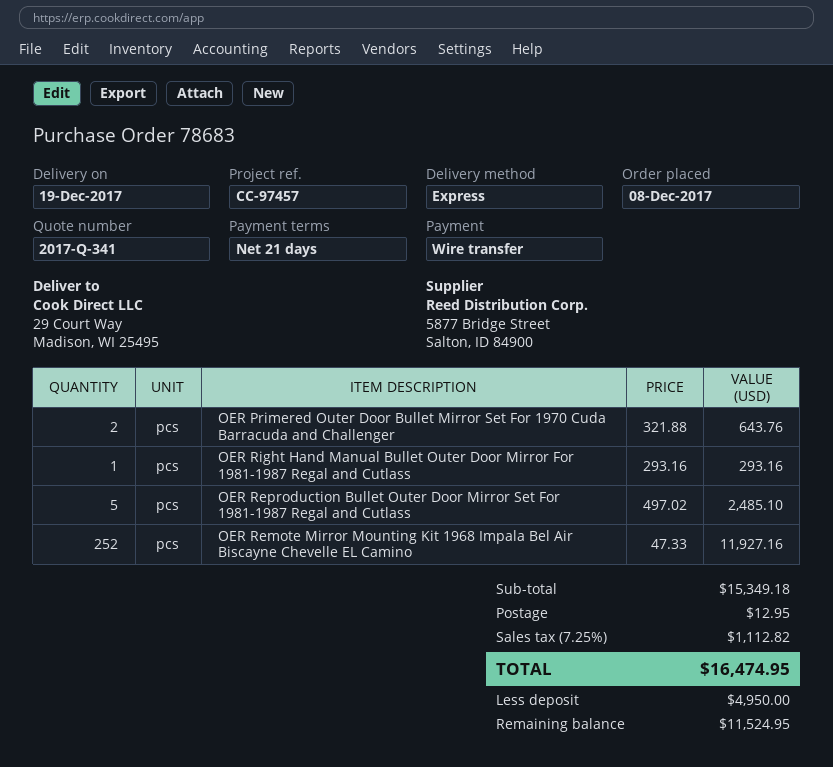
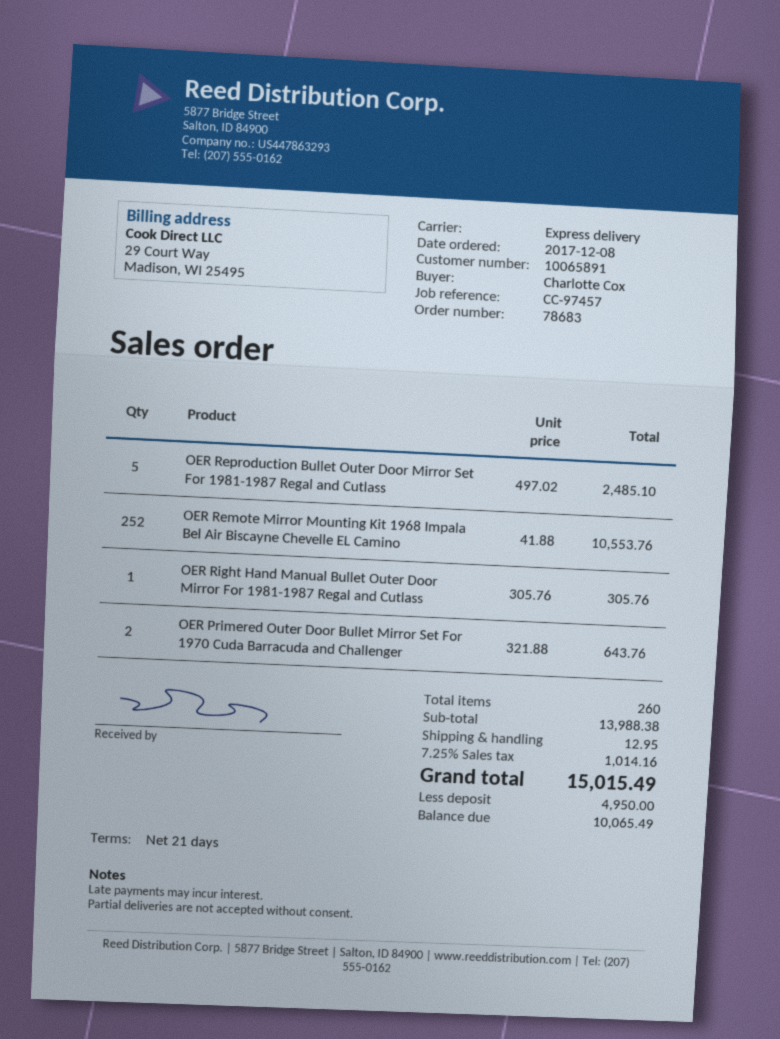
OER Right Hand Manual Bullet Outer Door Mirror For 1981-1987 Regal and Cutlass: 1 x 293.16 = 293.16 -> 1 x 305.76 = 305.76
OER Remote Mirror Mounting Kit 1968 Impala Bel Air Biscayne Chevelle EL Camino: 252 x 47.33 = 11927.16 -> 252 x 41.88 = 10553.76
subtotal: 15349.18 -> 13988.38
tax: 7.25% = 1112.82 -> 7.25% = 1014.16
total: 16474.95 -> 15015.49
balance: 11524.95 -> 10065.49

